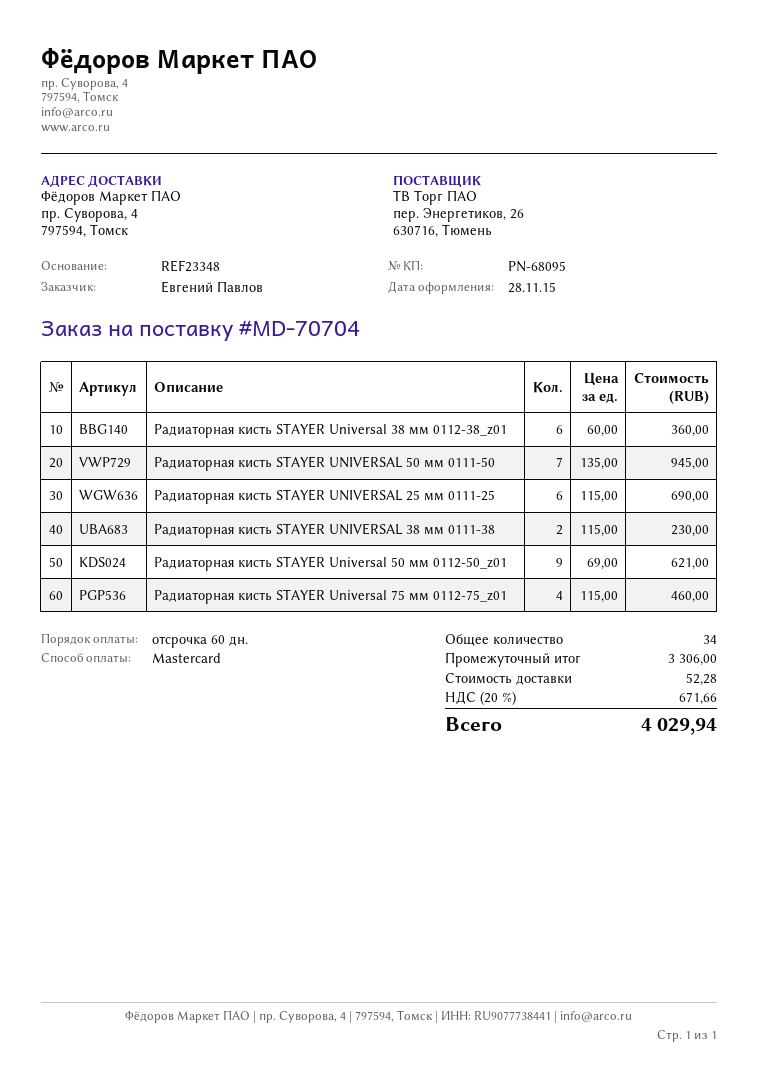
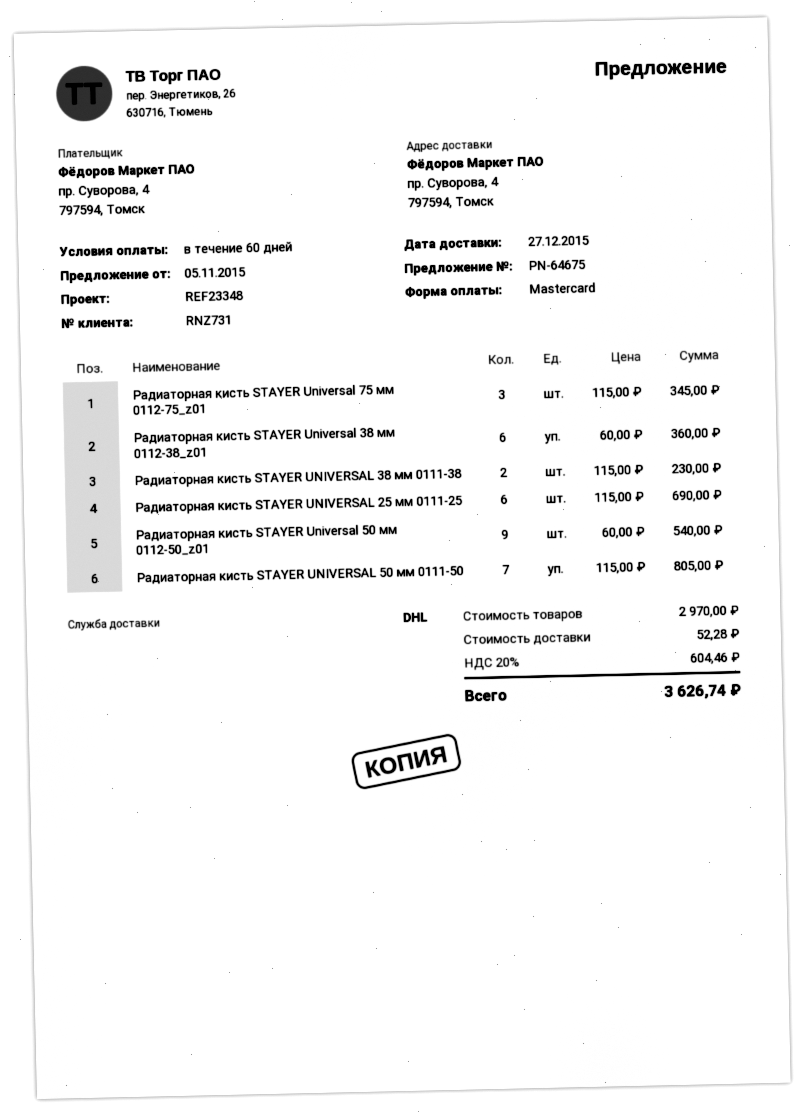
quote number: PN-68095 -> PN-64675
Радиаторная кисть STAYER UNIVERSAL 50 мм 0111-50: 7 x 135.00 = 945.00 -> 7 x 115.00 = 805.00
Радиаторная кисть STAYER Universal 50 мм 0112-50_z01: 9 x 69.00 = 621.00 -> 9 x 60.00 = 540.00
Радиаторная кисть STAYER Universal 75 мм 0112-75_z01: 4 x 115.00 = 460.00 -> 3 x 115.00 = 345.00
subtotal: 3306.00 -> 2970.00
tax: 20% = 671.66 -> 20% = 604.46
total: 4029.94 -> 3626.74

